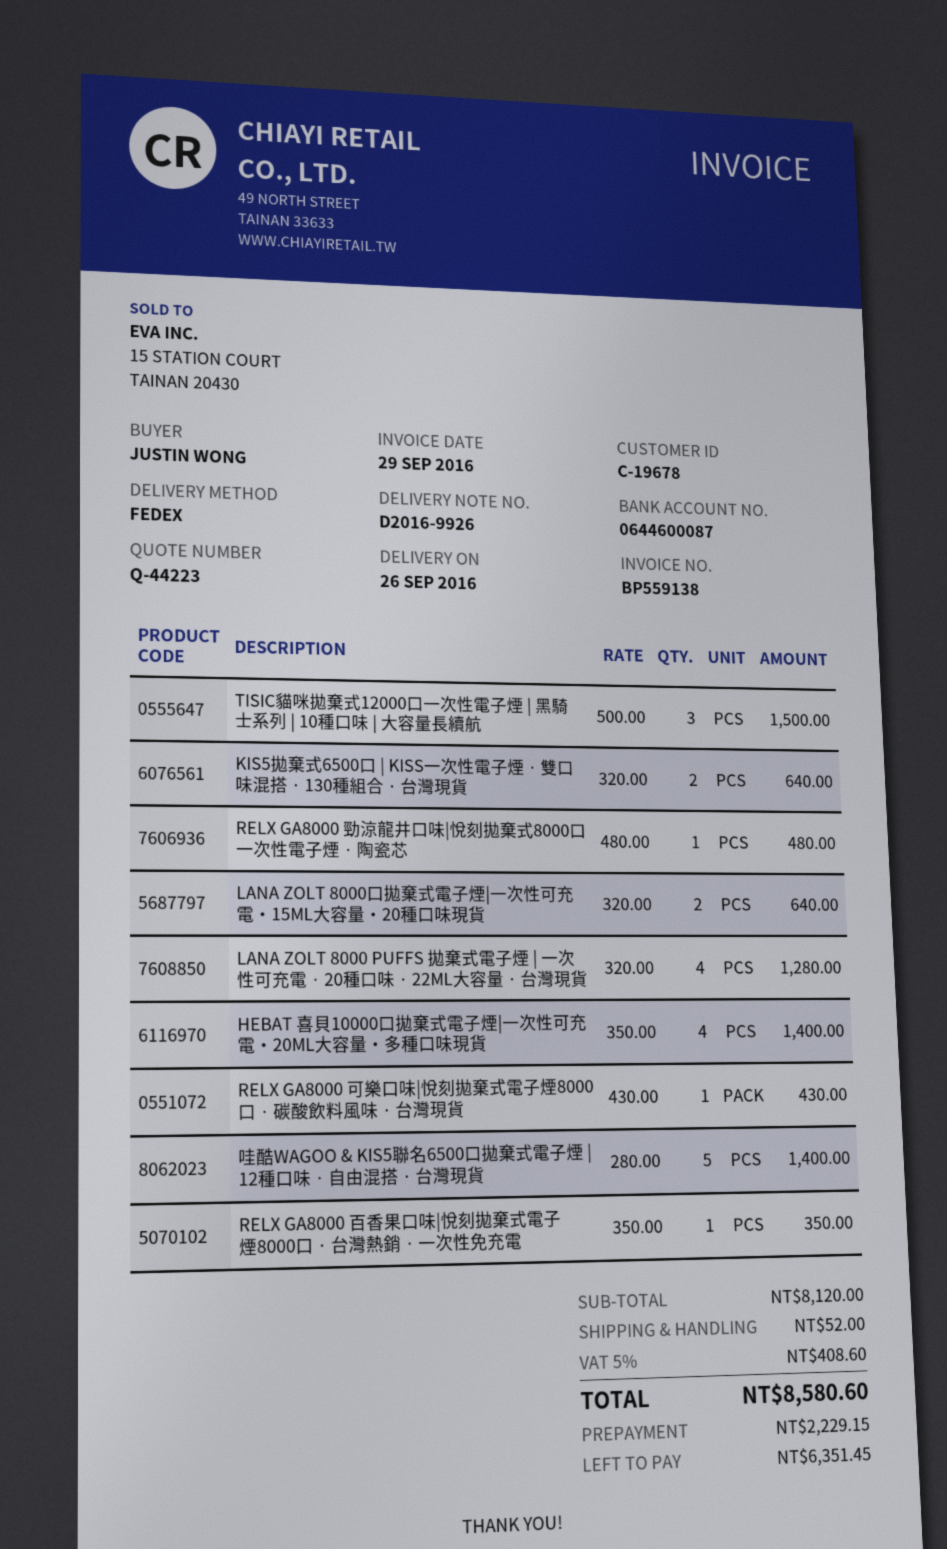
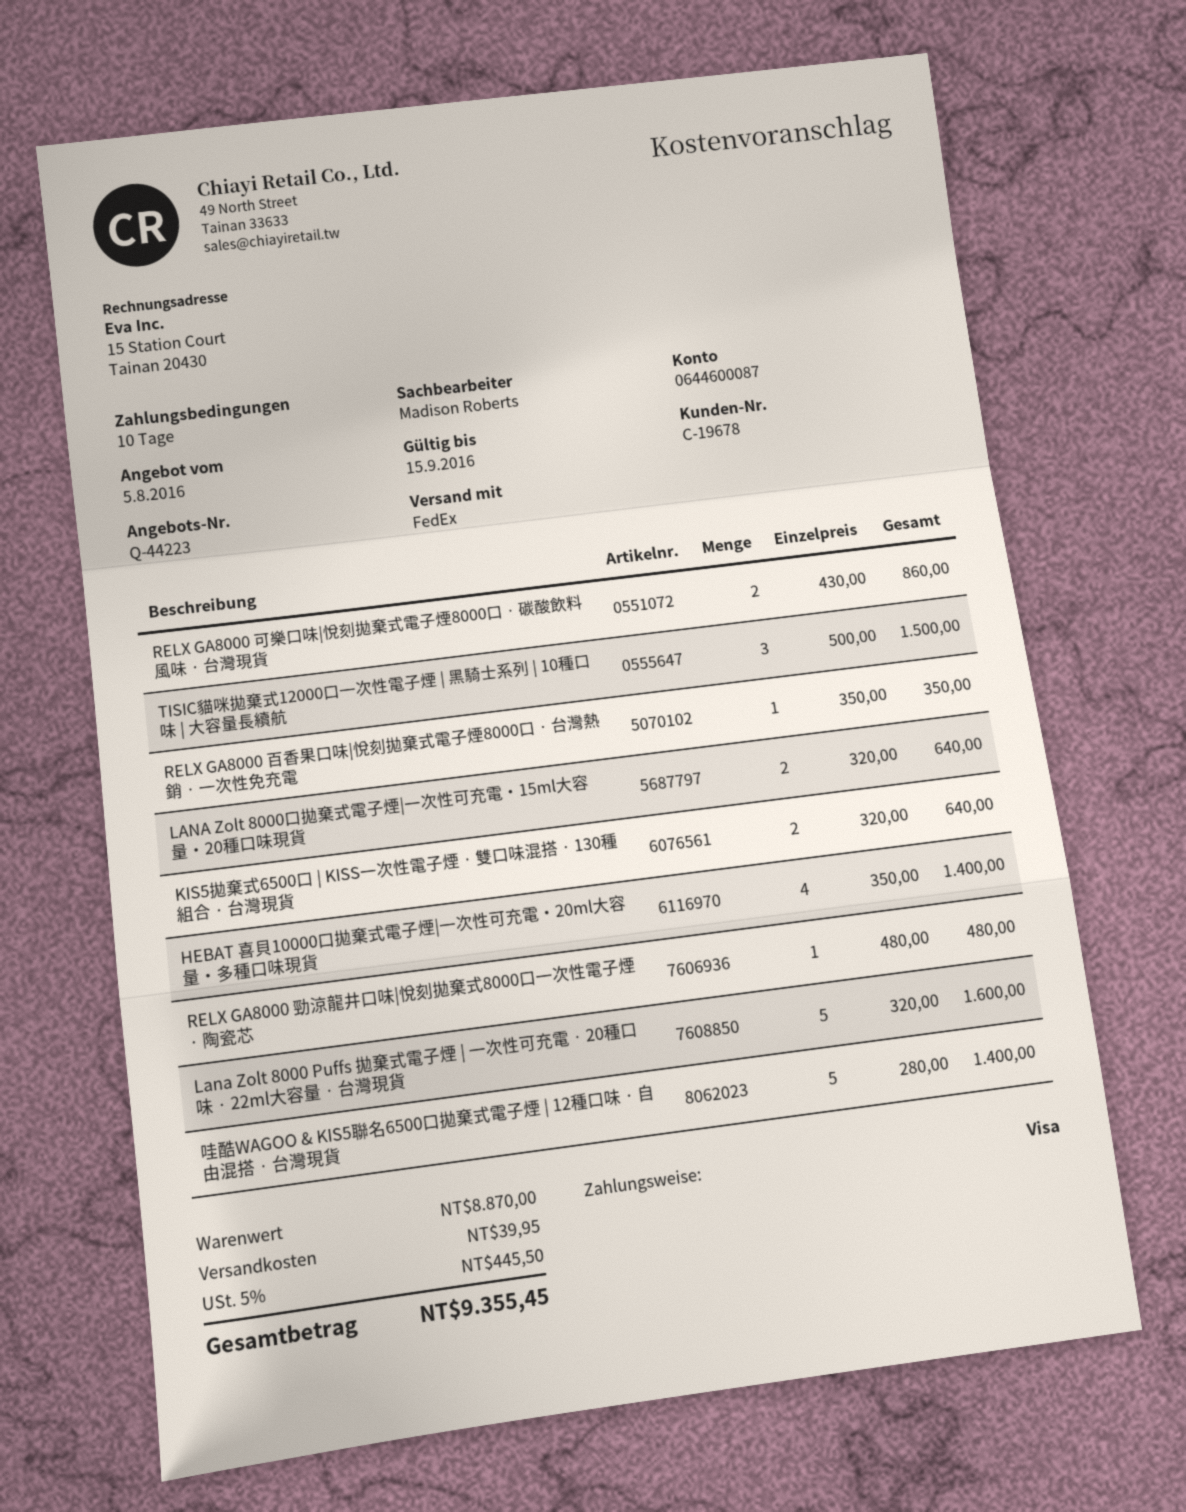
LANA ZOLT 8000 PUFFS 拋棄式電子煙 | 一次性可充電 · 20種口味 · 22ML大容量 · 台灣現貨: 4 x 320.00 = 1280.00 -> 5 x 320.00 = 1600.00
RELX GA8000 可樂口味|悅刻拋棄式電子煙8000口 · 碳酸飲料風味 · 台灣現貨: 1 x 430.00 = 430.00 -> 2 x 430.00 = 860.00
subtotal: 8120.00 -> 8870.00
shipping: 52.00 -> 39.95
tax: 5% = 408.60 -> 5% = 445.50
total: 8580.60 -> 9355.45

